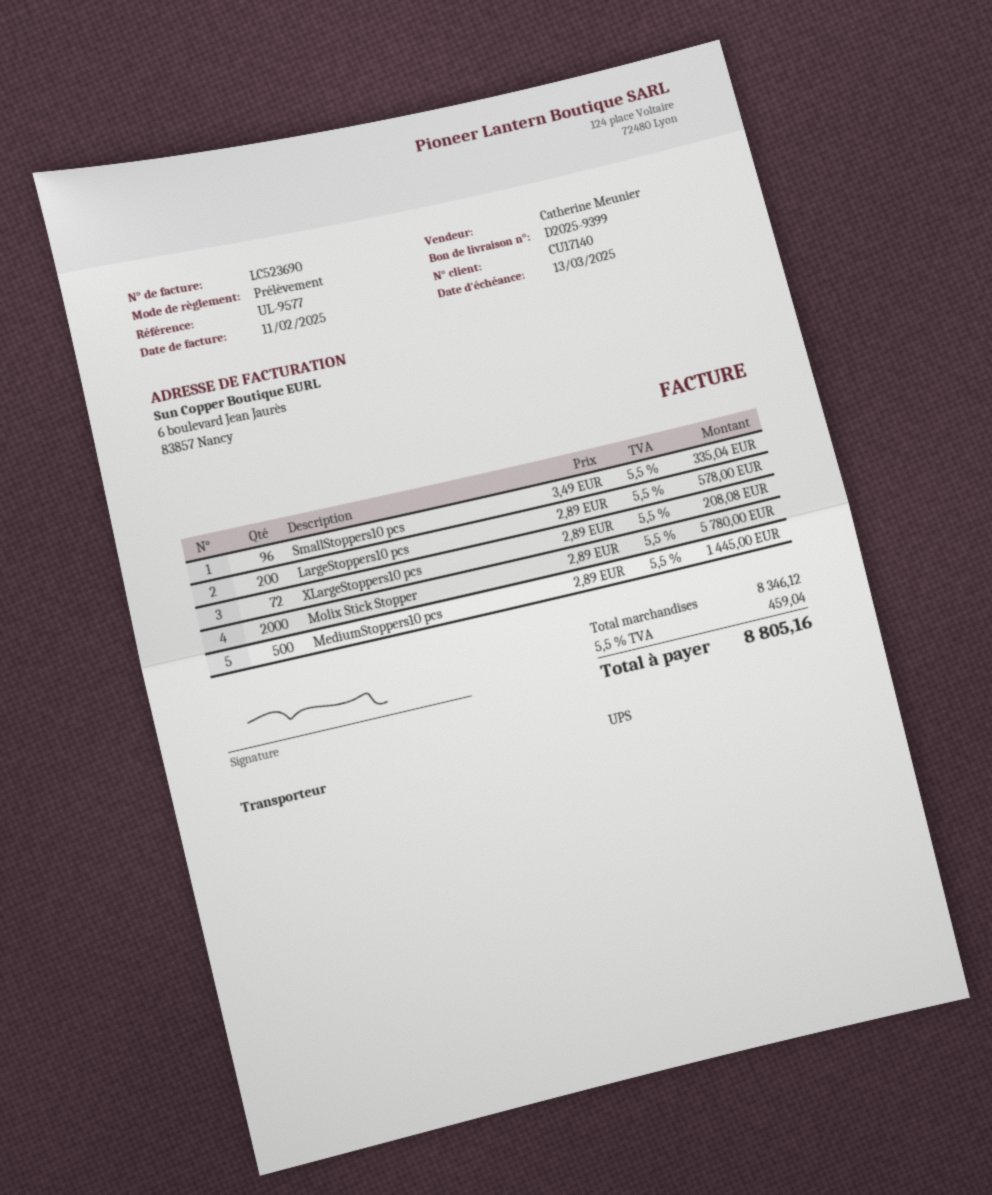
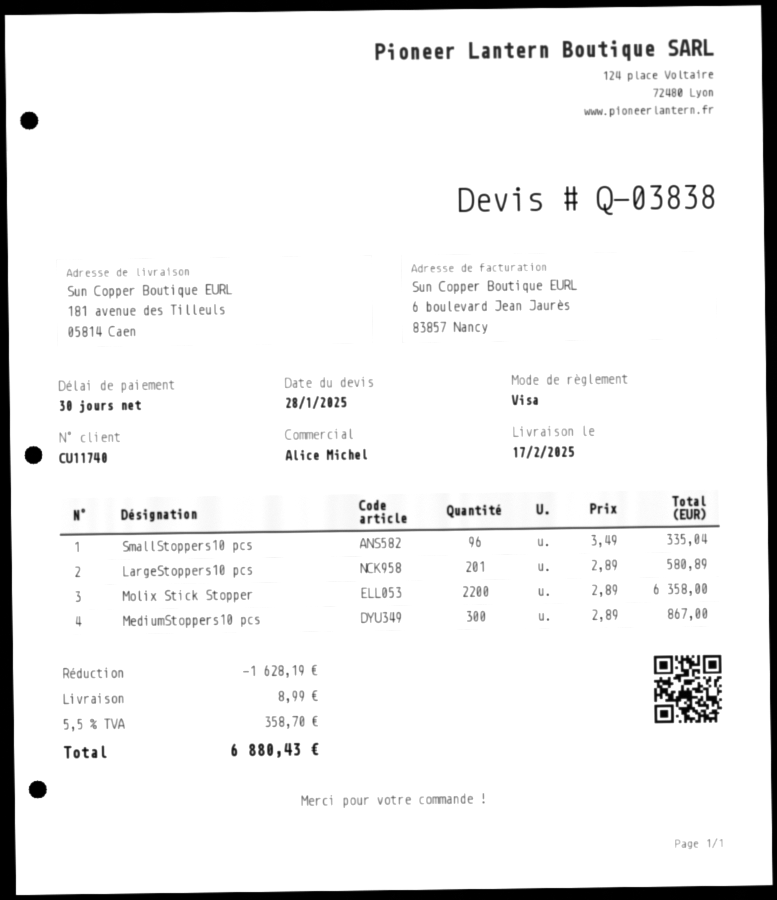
customer number: CU17140 -> CU11740
sales rep: Catherine Meunier -> Alice Michel
payment method: direct debit -> Visa
LargeStoppers10 pcs: 200 x 2.89 = 578.00 -> 201 x 2.89 = 580.89
XLargeStoppers10 pcs: 72 x 2.89 = 208.08 -> none
Molix Stick Stopper: 2000 x 2.89 = 5780.00 -> 2200 x 2.89 = 6358.00
MediumStoppers10 pcs: 500 x 2.89 = 1445.00 -> 300 x 2.89 = 867.00
discount: none -> 1628.19
shipping: none -> 8.99
tax: 5.5% = 459.04 -> 5.5% = 358.70
total: 8805.16 -> 6880.43

